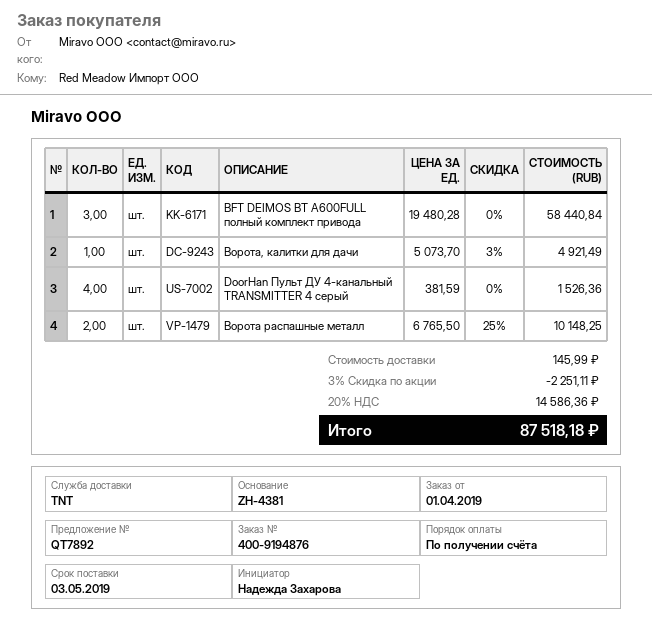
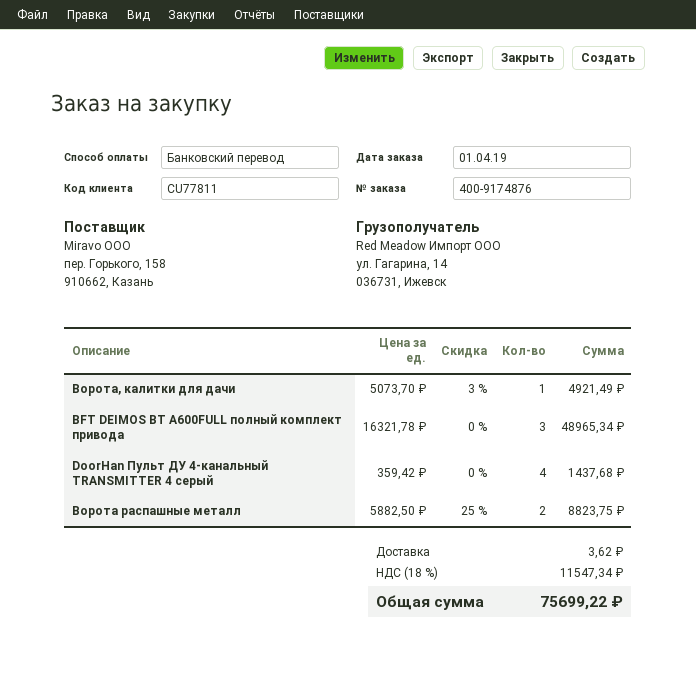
order number: 400-9194876 -> 400-9174876
BFT DEIMOS BT A600FULL полный комплект привода: 3 x 19480.28 = 58440.84 -> 3 x 16321.78 = 48965.34
DoorHan Пульт ДУ 4-канальный TRANSMITTER 4 серый: 4 x 381.59 = 1526.36 -> 4 x 359.42 = 1437.68
Ворота распашные металл: 2 x 6765.50 - 25% = 10148.25 -> 2 x 5882.50 - 25% = 8823.75
discount: 3% = 2251.11 -> none
shipping: 145.99 -> 3.62
tax: 20% = 14586.36 -> 18% = 11547.34
total: 87518.18 -> 75699.22

